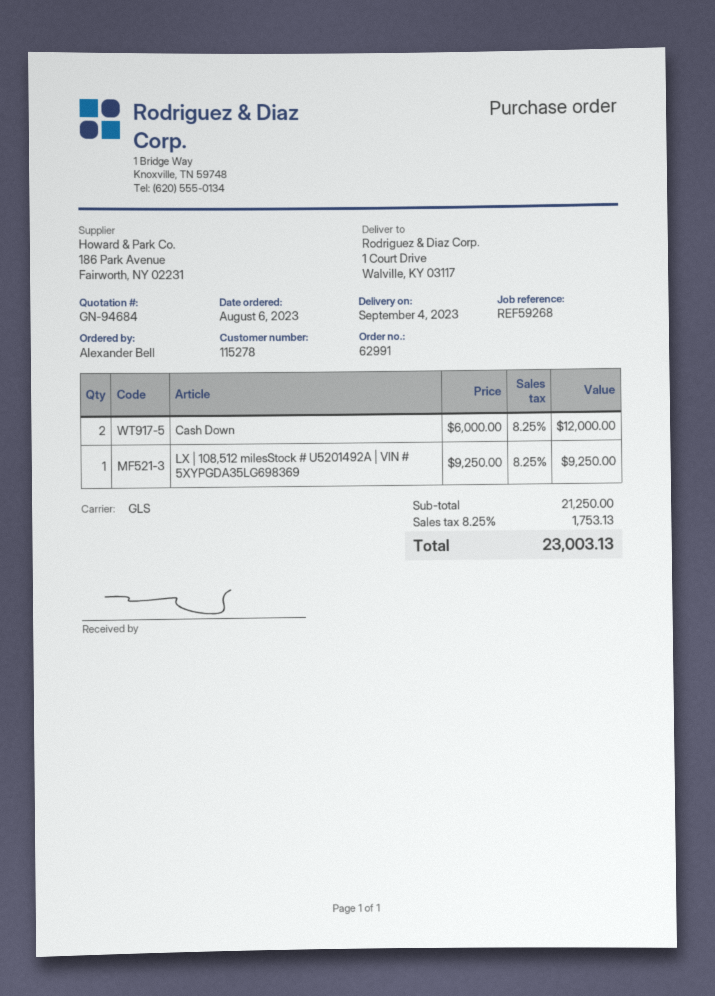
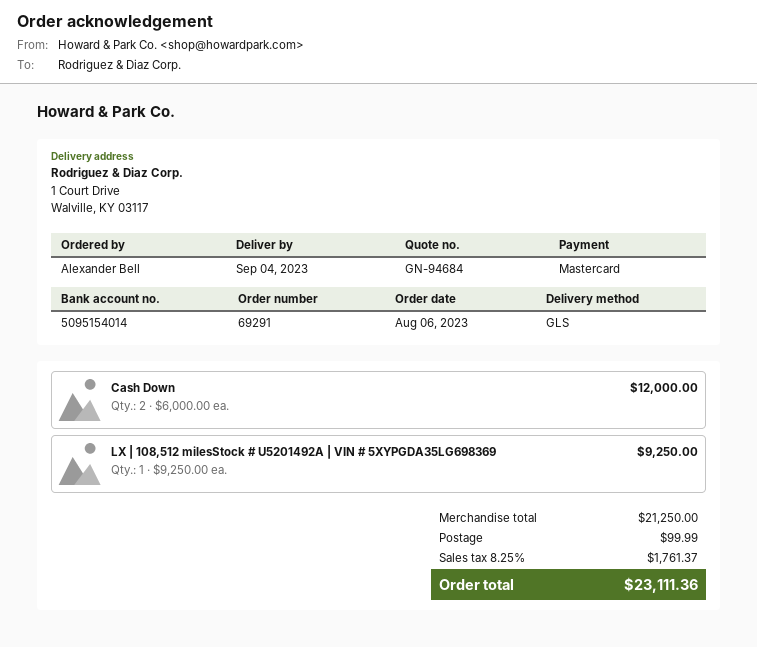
order number: 62991 -> 69291
shipping: none -> 99.99
tax: 8.25% = 1753.13 -> 8.25% = 1761.37
total: 23003.13 -> 23111.36

